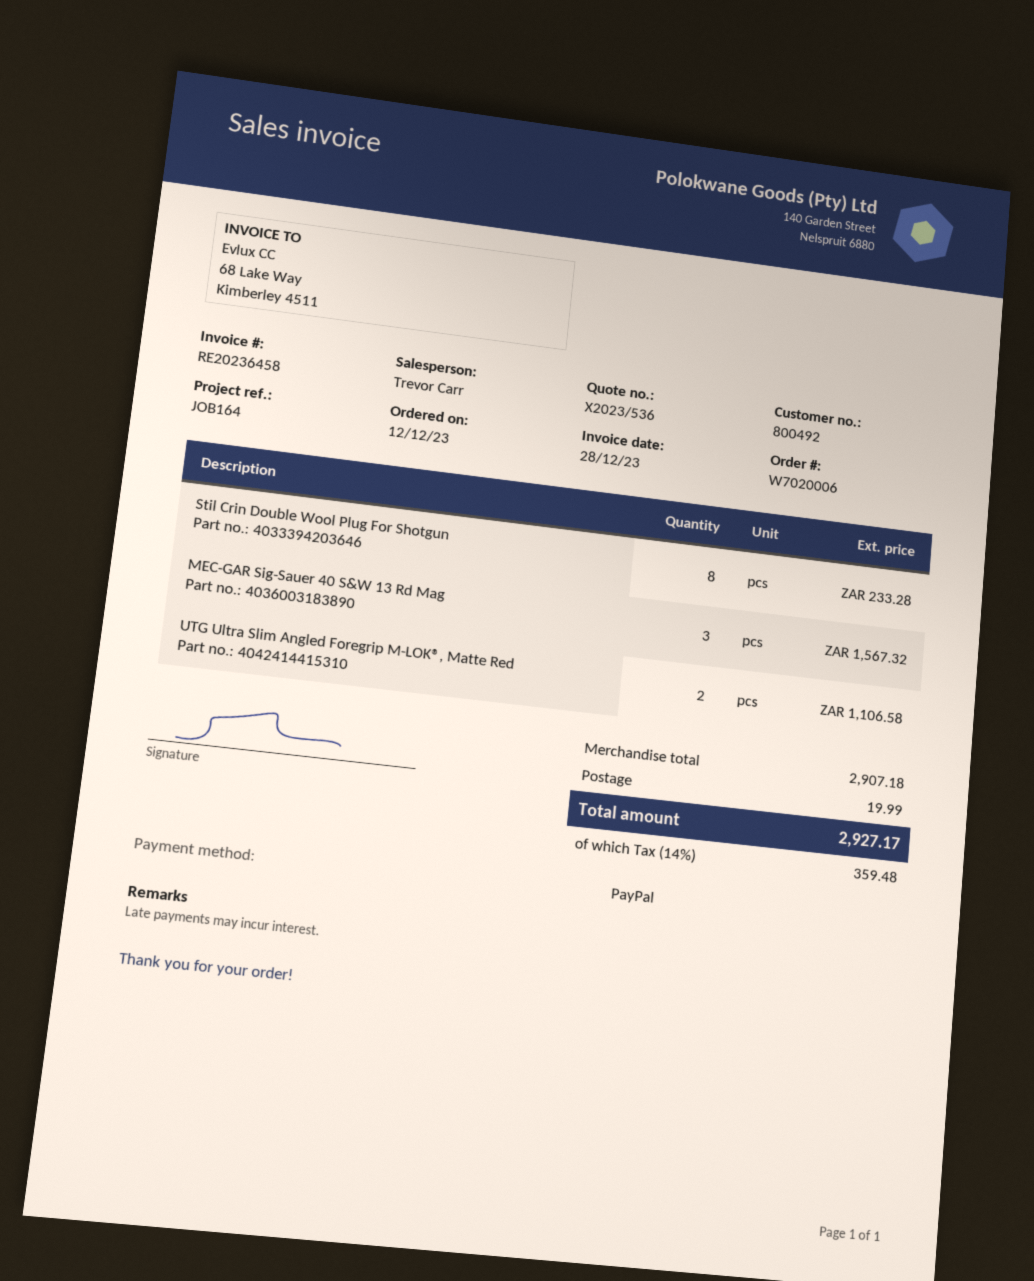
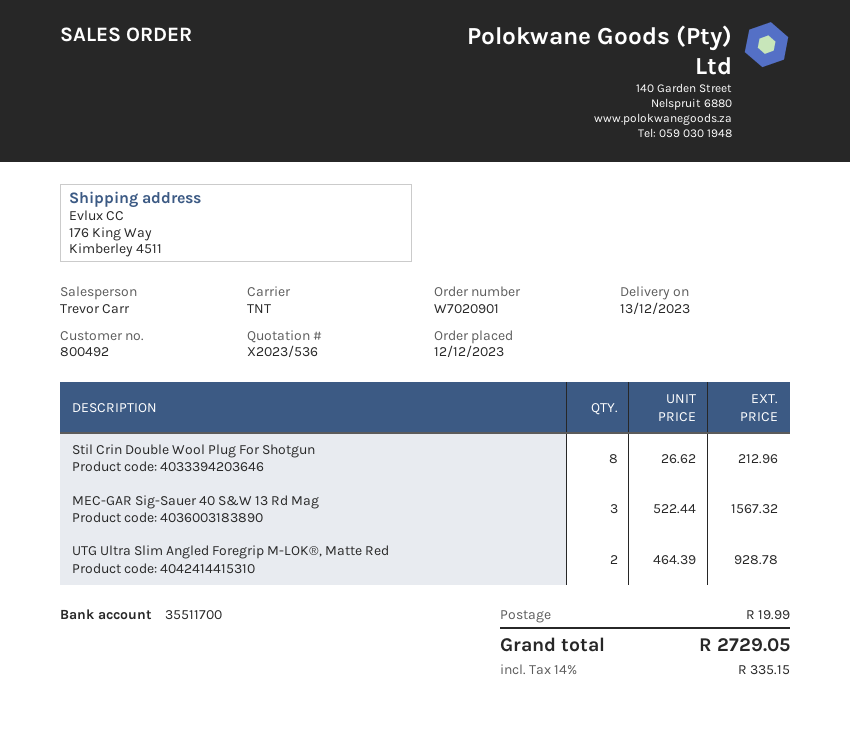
order number: W7020006 -> W7020901
Stil Crin Double Wool Plug For Shotgun: 8 for 233.28 -> 8 for 212.96
UTG Ultra Slim Angled Foregrip M-LOK®, Matte Red: 2 for 1106.58 -> 2 for 928.78
tax: 14% = 359.48 -> 14% = 335.15
total: 2927.17 -> 2729.05

